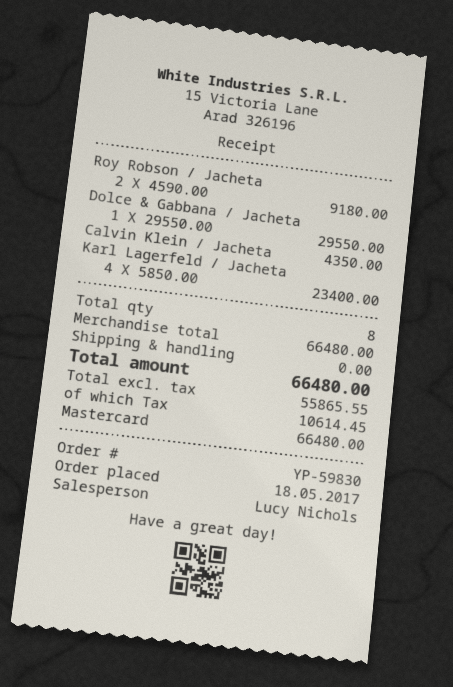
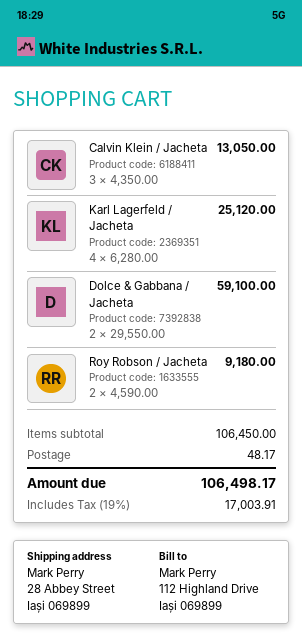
Dolce & Gabbana / Jacheta: 1 x 29550.00 = 29550.00 -> 2 x 29550.00 = 59100.00
Calvin Klein / Jacheta: 1 x 4350.00 = 4350.00 -> 3 x 4350.00 = 13050.00
Karl Lagerfeld / Jacheta: 4 x 5850.00 = 23400.00 -> 4 x 6280.00 = 25120.00
subtotal: 66480.00 -> 106450.00
shipping: 0.00 -> 48.17
tax: 10614.45 -> 17003.91
total: 66480.00 -> 106498.17

